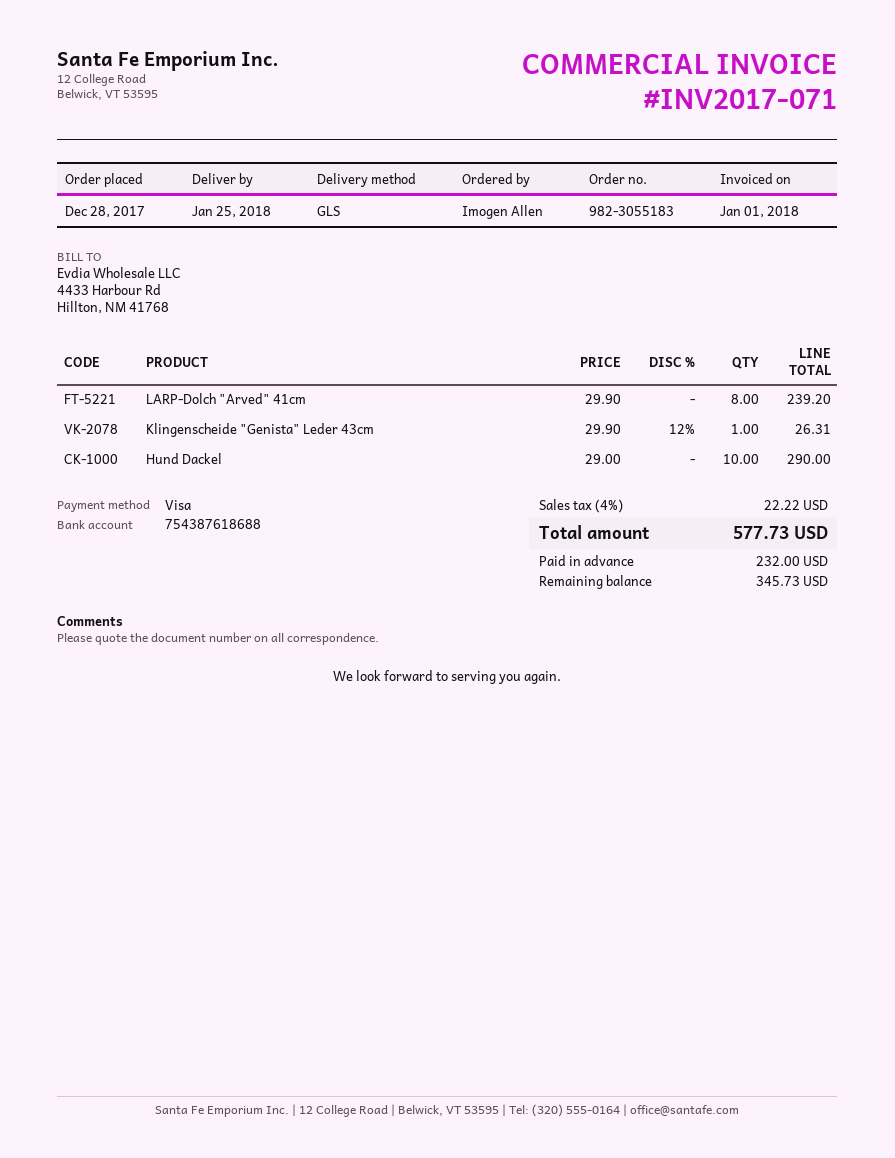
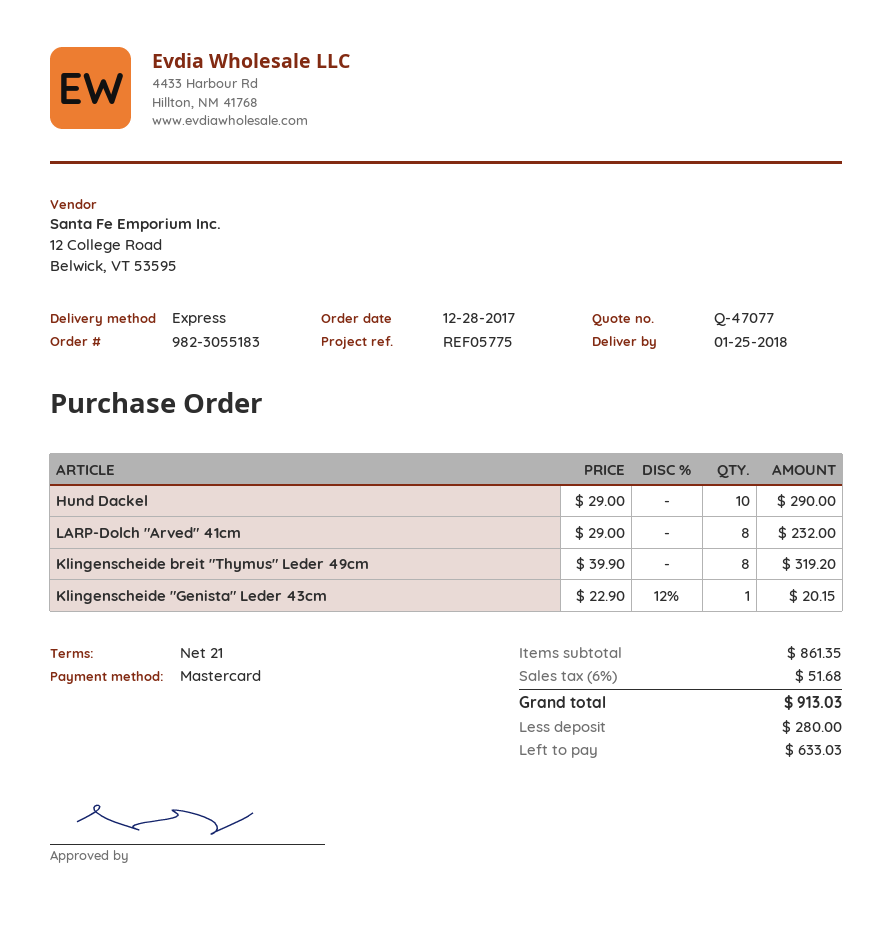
payment method: Visa -> Mastercard
shipping method: GLS -> express
LARP-Dolch "Arved" 41cm: 8 x 29.90 = 239.20 -> 8 x 29.00 = 232.00
Klingenscheide "Genista" Leder 43cm: 1 x 29.90 - 12% = 26.31 -> 1 x 22.90 - 12% = 20.15
Klingenscheide breit "Thymus" Leder 49cm: none -> 8 x 39.90 = 319.20
tax: 4% = 22.22 -> 6% = 51.68
total: 577.73 -> 913.03
deposit: 232.00 -> 280.00
balance: 345.73 -> 633.03

